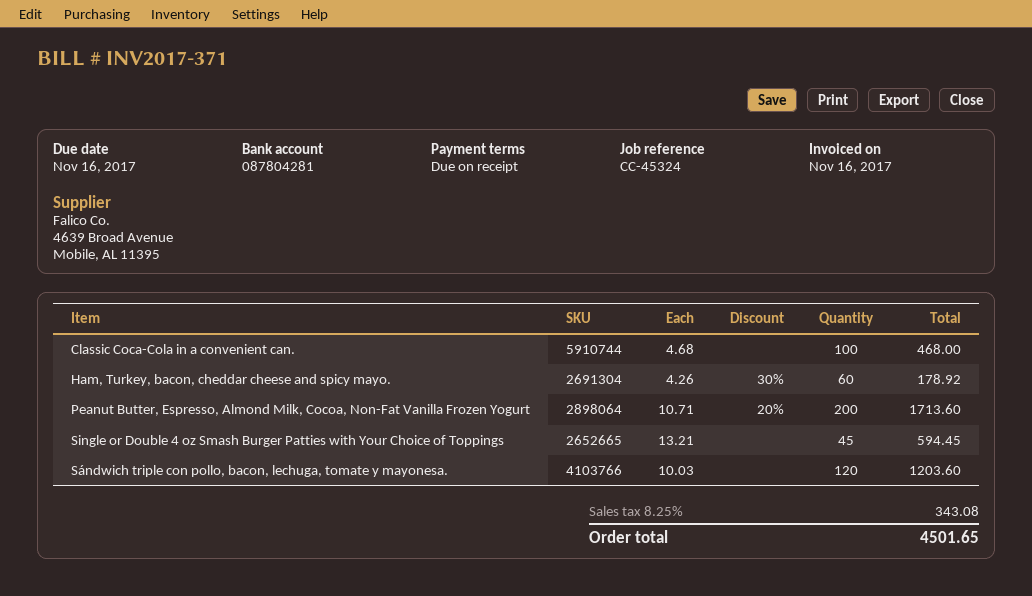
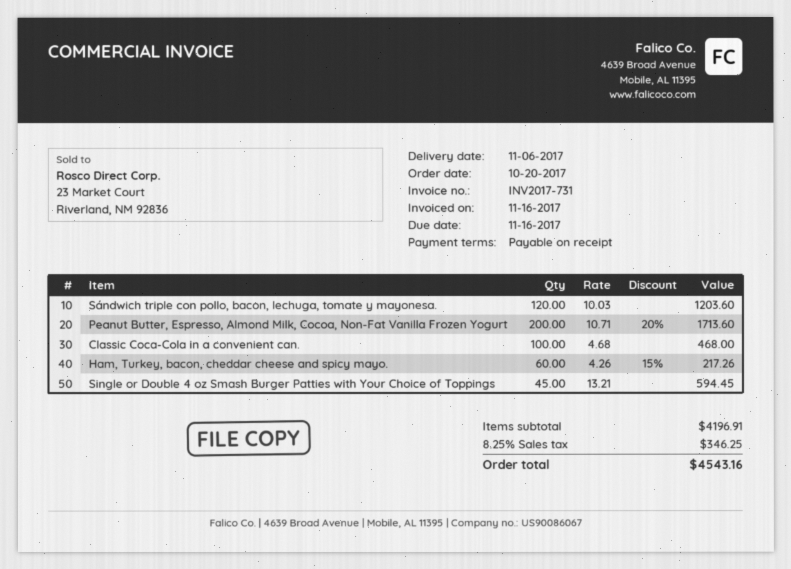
invoice number: INV2017-371 -> INV2017-731
Ham, Turkey, bacon, cheddar cheese and spicy mayo.: 60 x 4.26 - 30% = 178.92 -> 60 x 4.26 - 15% = 217.26
tax: 8.25% = 343.08 -> 8.25% = 346.25
total: 4501.65 -> 4543.16

